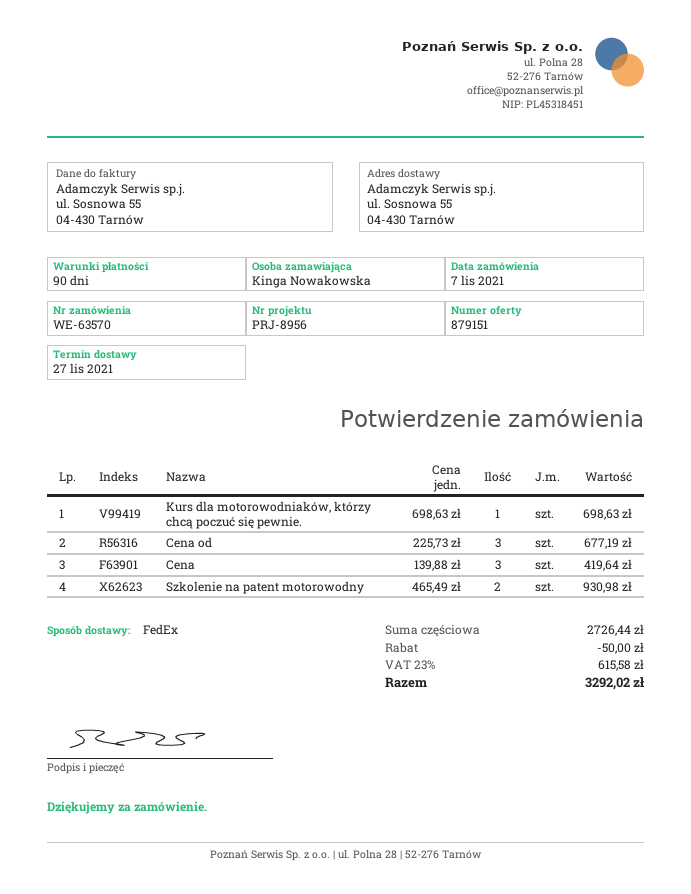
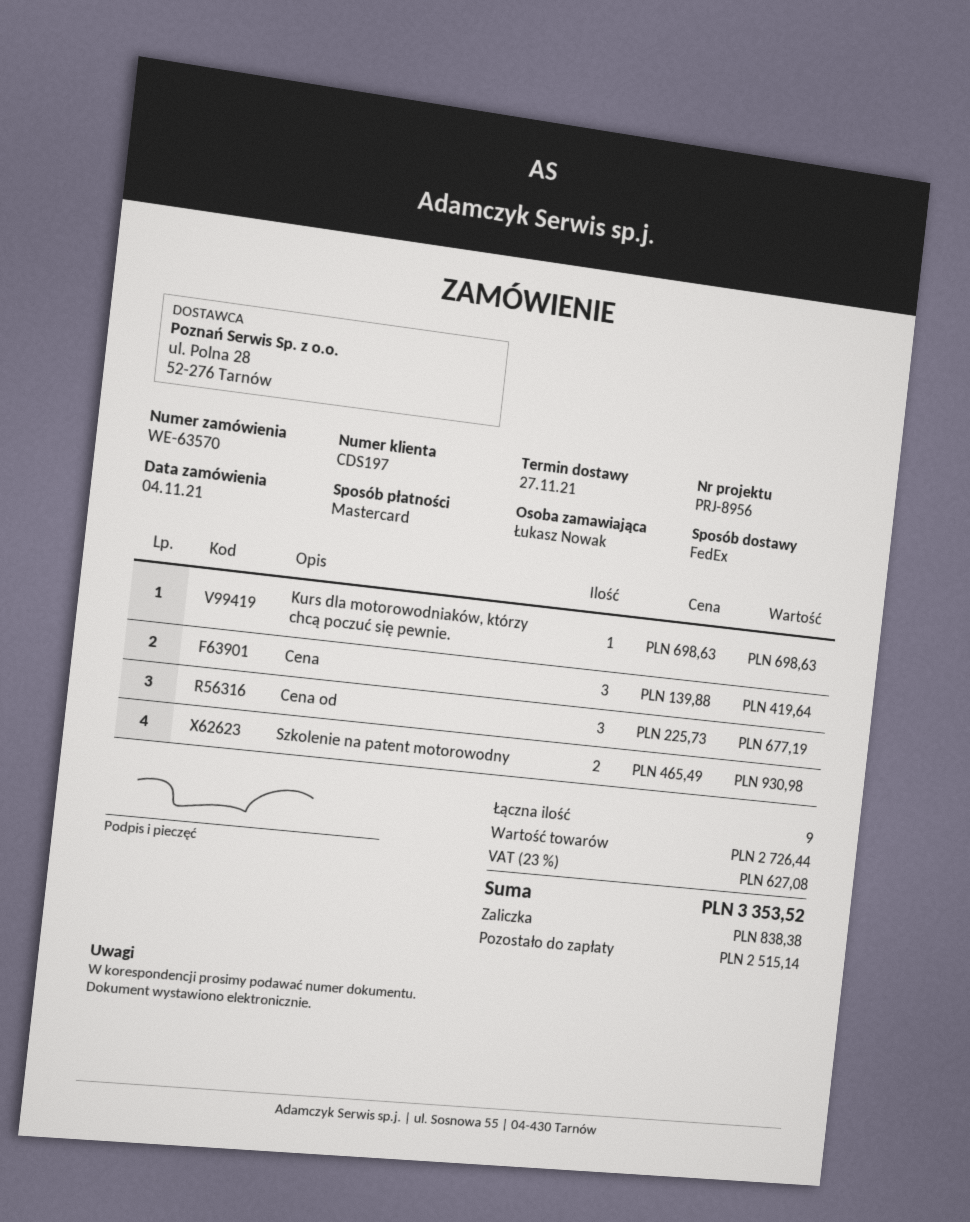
order date: 2021-11-07 -> 2021-11-04
ordered by: Kinga Nowakowska -> Łukasz Nowak
discount: 50.00 -> none
tax: 23% = 615.58 -> 23% = 627.08
total: 3292.02 -> 3353.52

